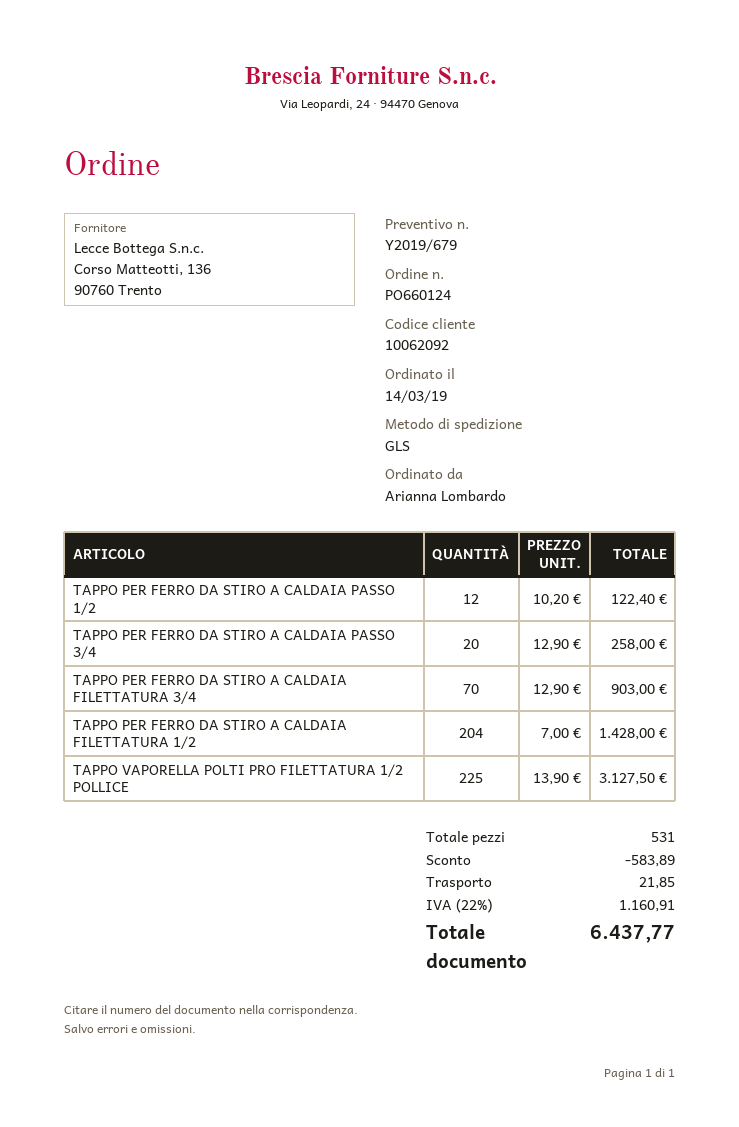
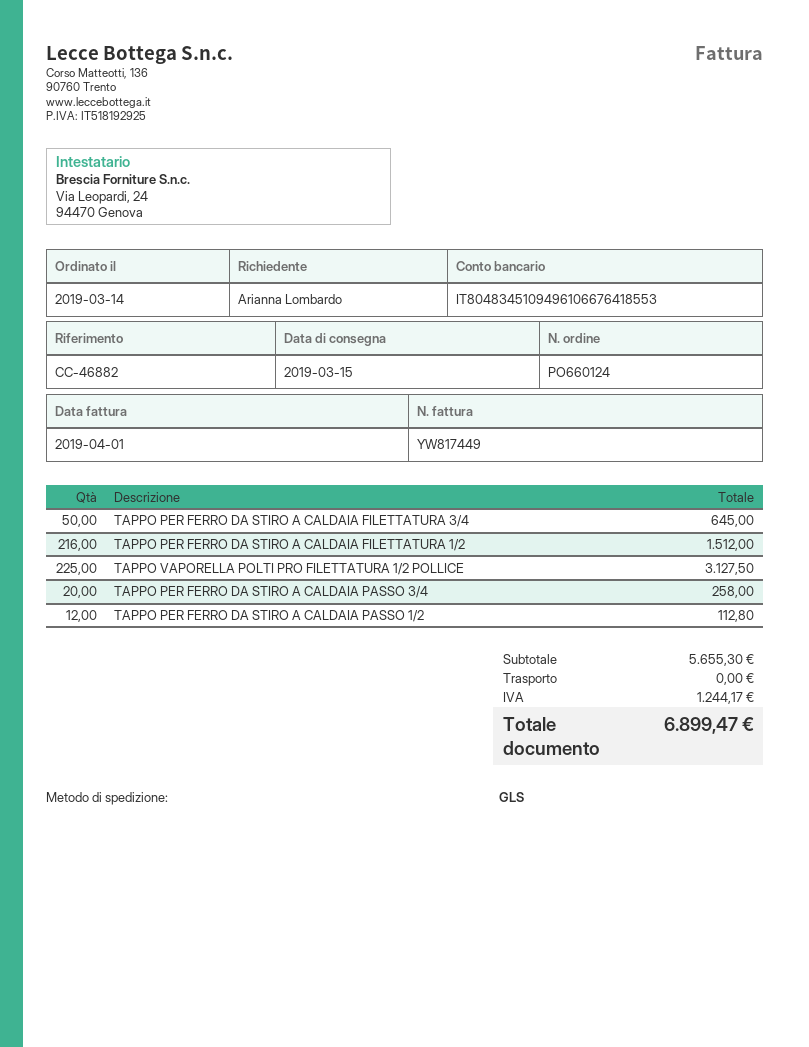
TAPPO PER FERRO DA STIRO A CALDAIA PASSO 1/2: 12 for 122.40 -> 12 for 112.80
TAPPO PER FERRO DA STIRO A CALDAIA FILETTATURA 3/4: 70 for 903.00 -> 50 for 645.00
TAPPO PER FERRO DA STIRO A CALDAIA FILETTATURA 1/2: 204 for 1428.00 -> 216 for 1512.00
discount: 583.89 -> none
shipping: 21.85 -> 0.00
tax: 1160.91 -> 1244.17
total: 6437.77 -> 6899.47

